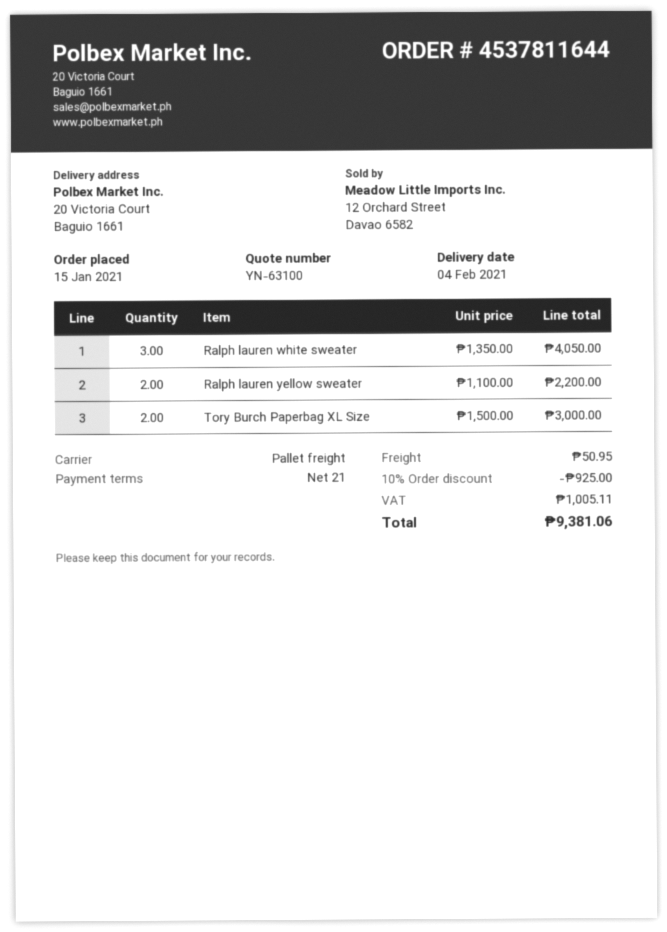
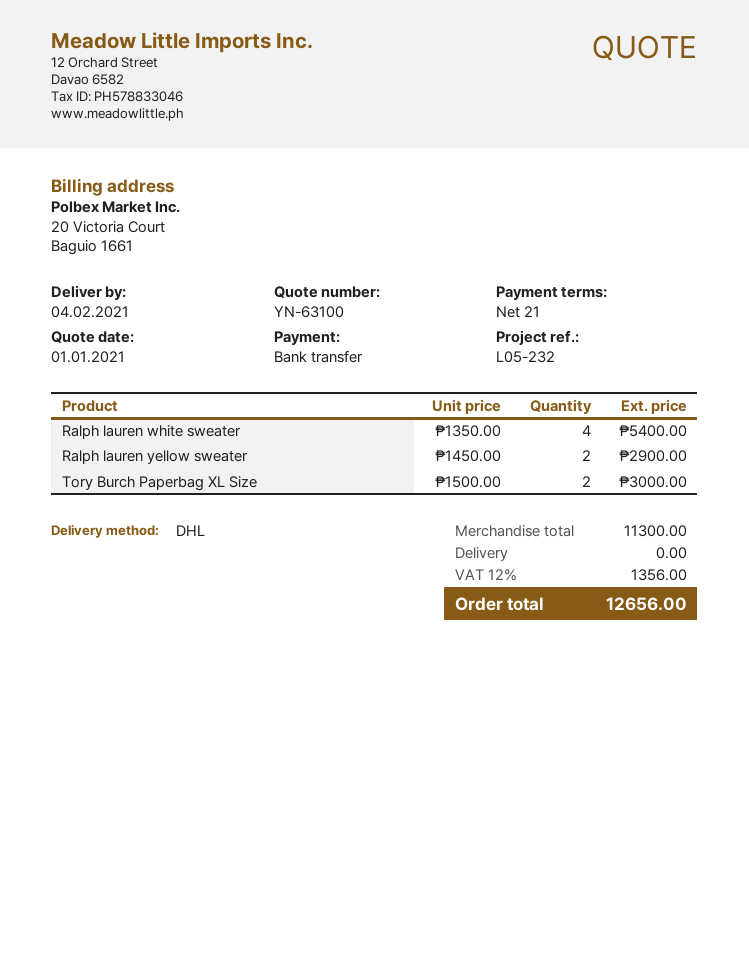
shipping method: pallet freight -> DHL
Ralph lauren white sweater: 3 x 1350.00 = 4050.00 -> 4 x 1350.00 = 5400.00
Ralph lauren yellow sweater: 2 x 1100.00 = 2200.00 -> 2 x 1450.00 = 2900.00
discount: 10% = 925.00 -> none
shipping: 50.95 -> 0.00
tax: 1005.11 -> 1356.00
total: 9381.06 -> 12656.00

